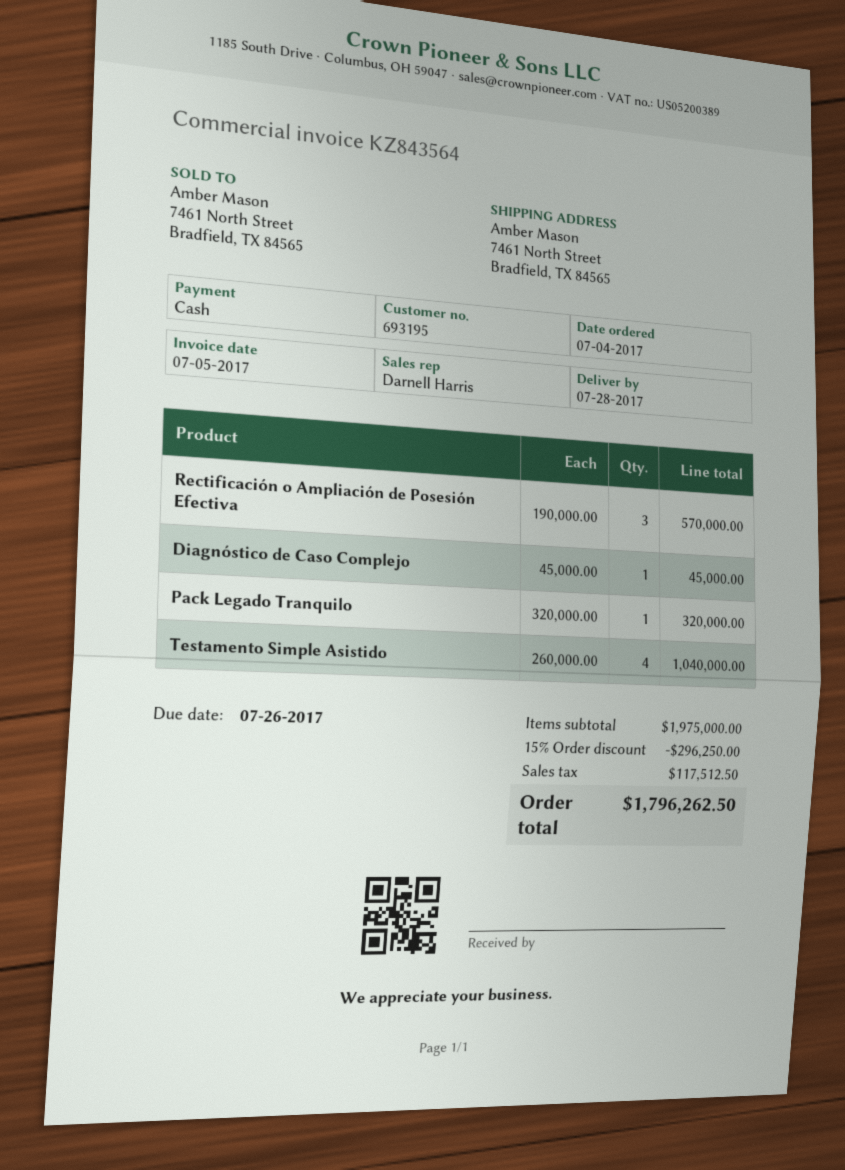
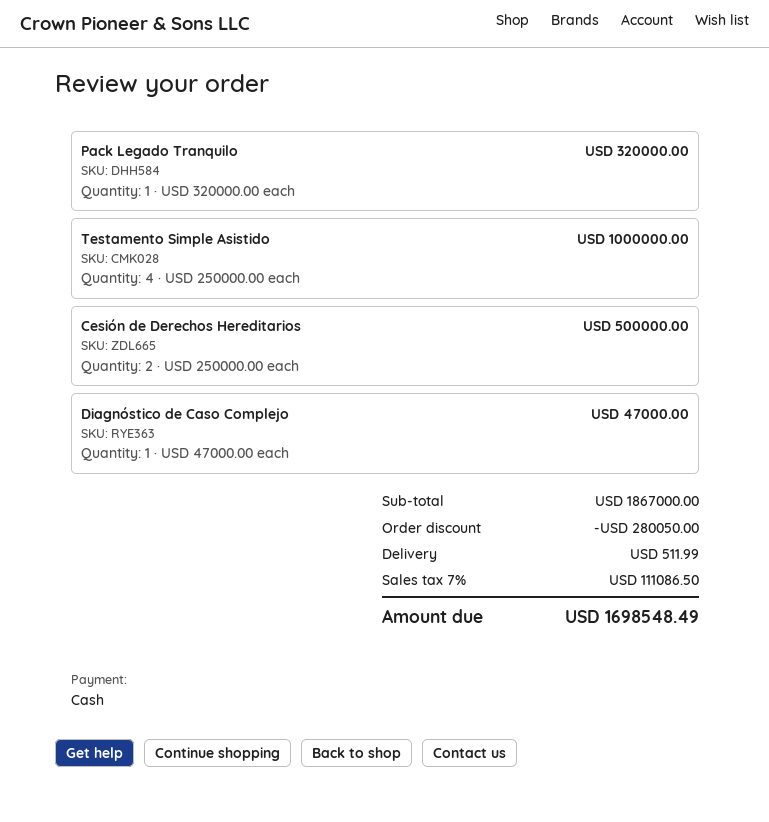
Rectificación o Ampliación de Posesión Efectiva: 3 x 190000.00 = 570000.00 -> none
Diagnóstico de Caso Complejo: 1 x 45000.00 = 45000.00 -> 1 x 47000.00 = 47000.00
Testamento Simple Asistido: 4 x 260000.00 = 1040000.00 -> 4 x 250000.00 = 1000000.00
Cesión de Derechos Hereditarios: none -> 2 x 250000.00 = 500000.00
subtotal: 1975000.00 -> 1867000.00
discount: 296250.00 -> 280050.00
shipping: none -> 511.99
tax: 117512.50 -> 111086.50
total: 1796262.50 -> 1698548.49

